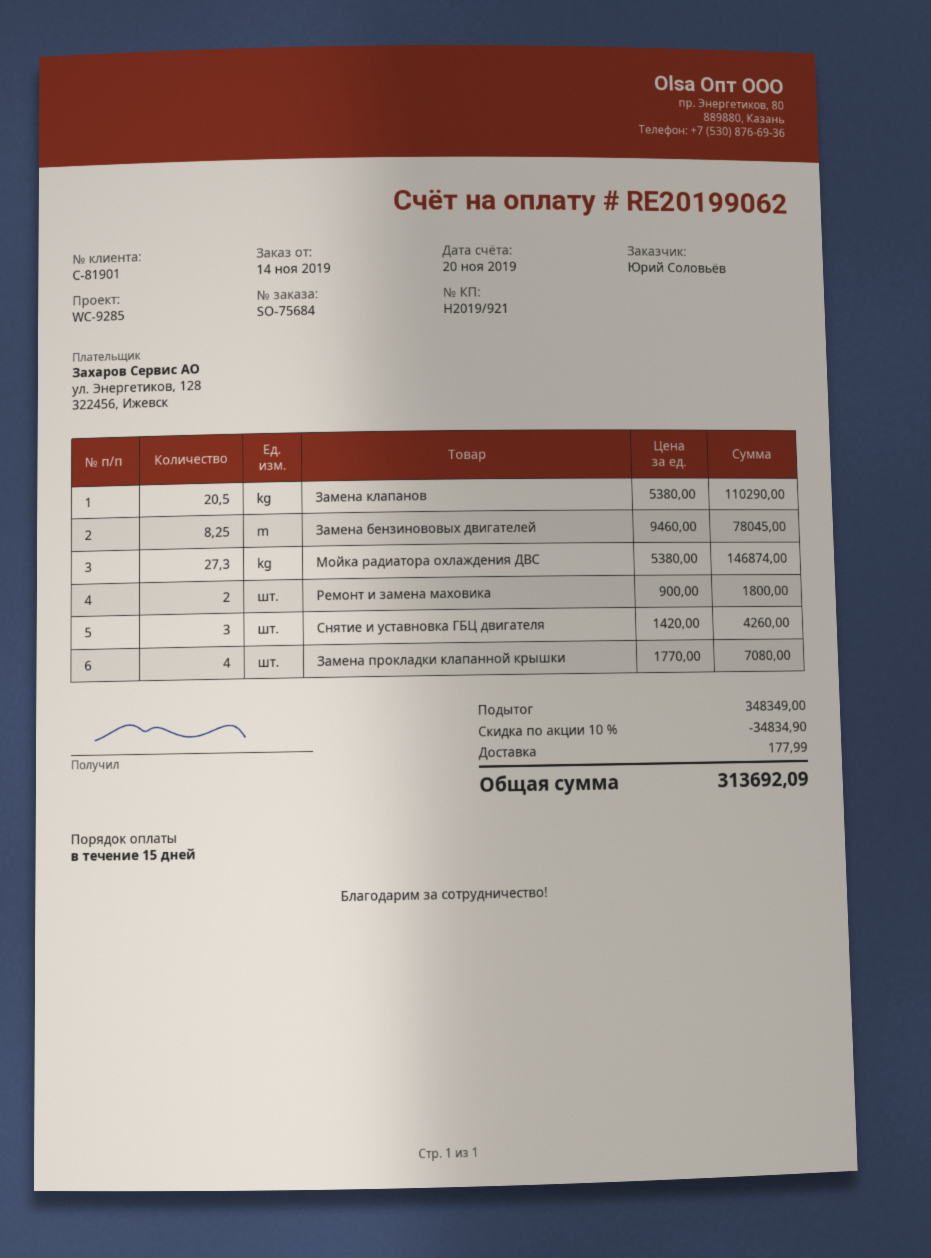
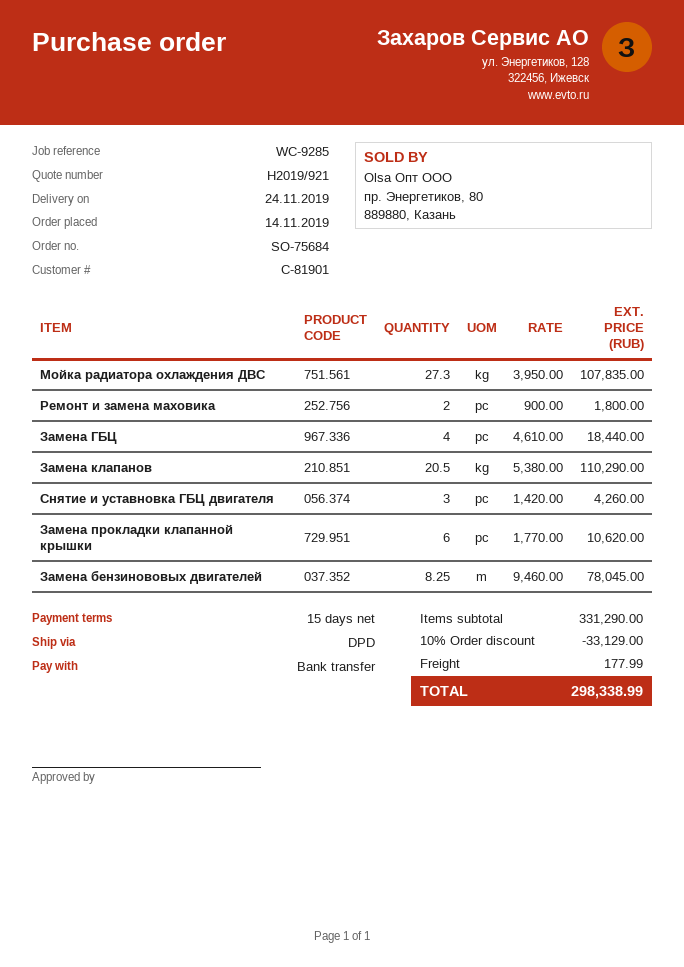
Мойка радиатора охлаждения ДВС: 27.3 x 5380.00 = 146874.00 -> 27.3 x 3950.00 = 107835.00
Замена прокладки клапанной крышки: 4 x 1770.00 = 7080.00 -> 6 x 1770.00 = 10620.00
Замена ГБЦ: none -> 4 x 4610.00 = 18440.00
subtotal: 348349.00 -> 331290.00
discount: 10% = 34834.90 -> 10% = 33129.00
total: 313692.09 -> 298338.99

